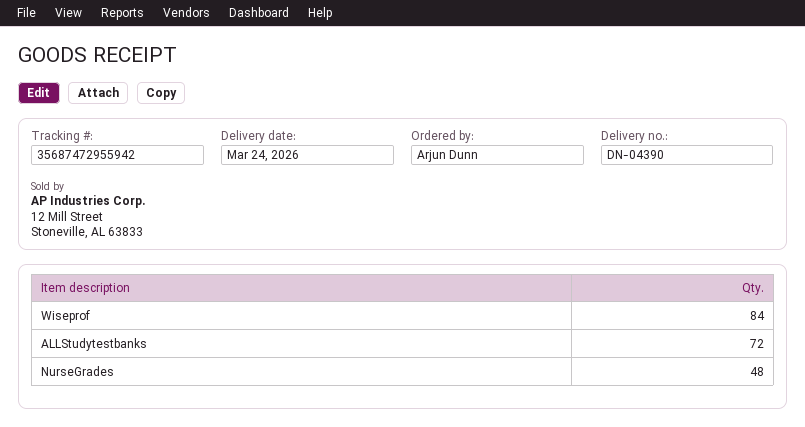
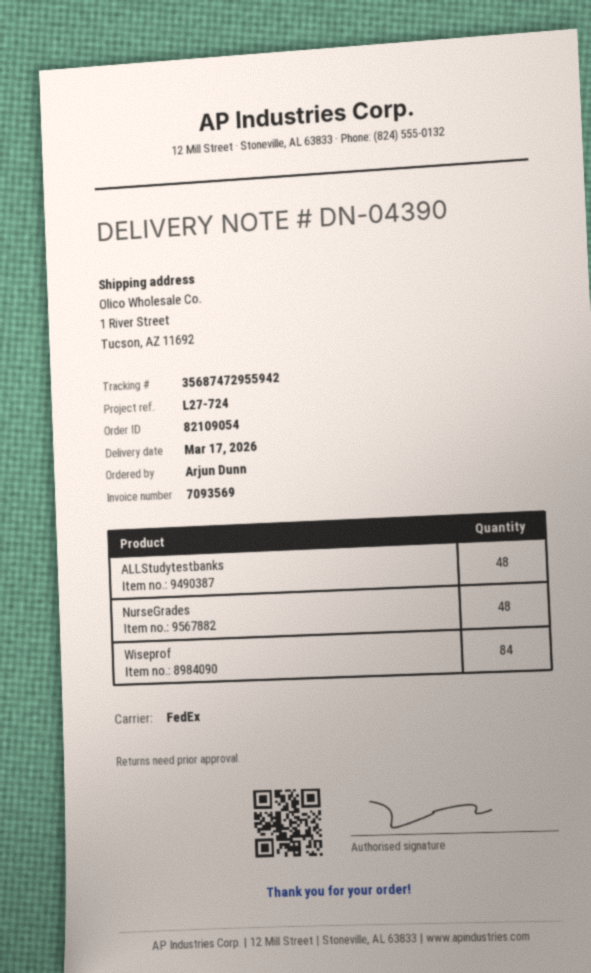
delivery date: 2026-03-24 -> 2026-03-17
ALLStudytestbanks: 72 -> 48

